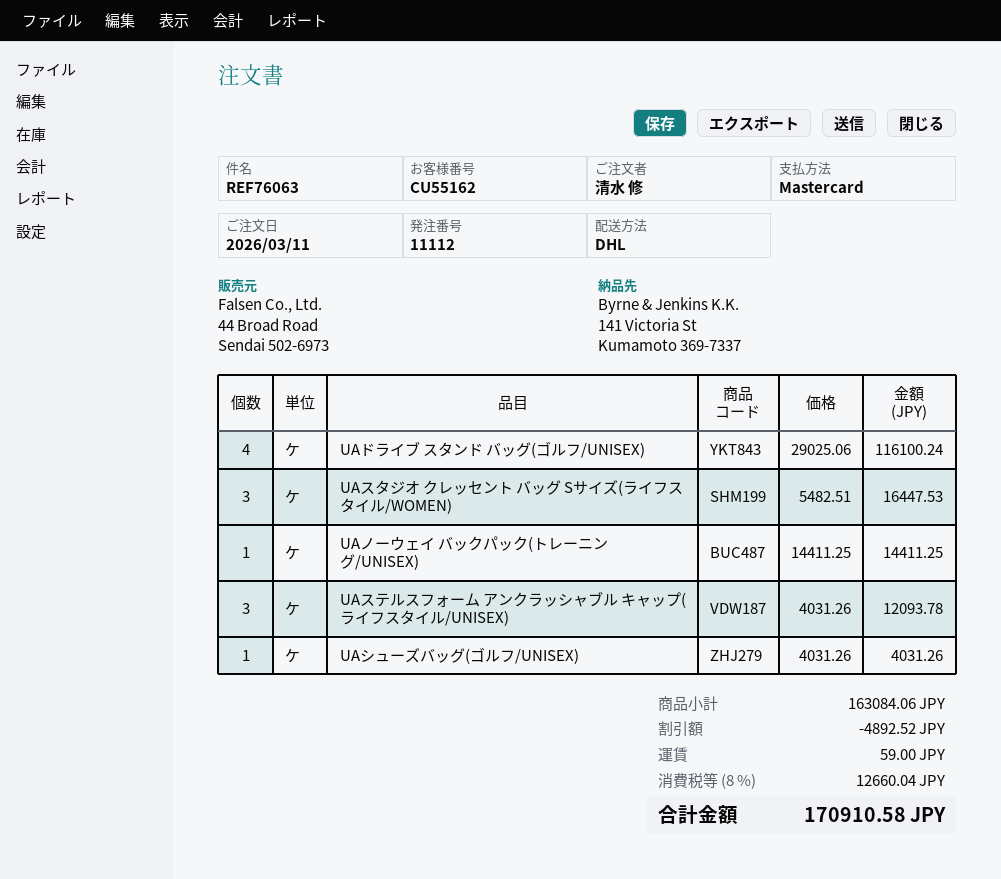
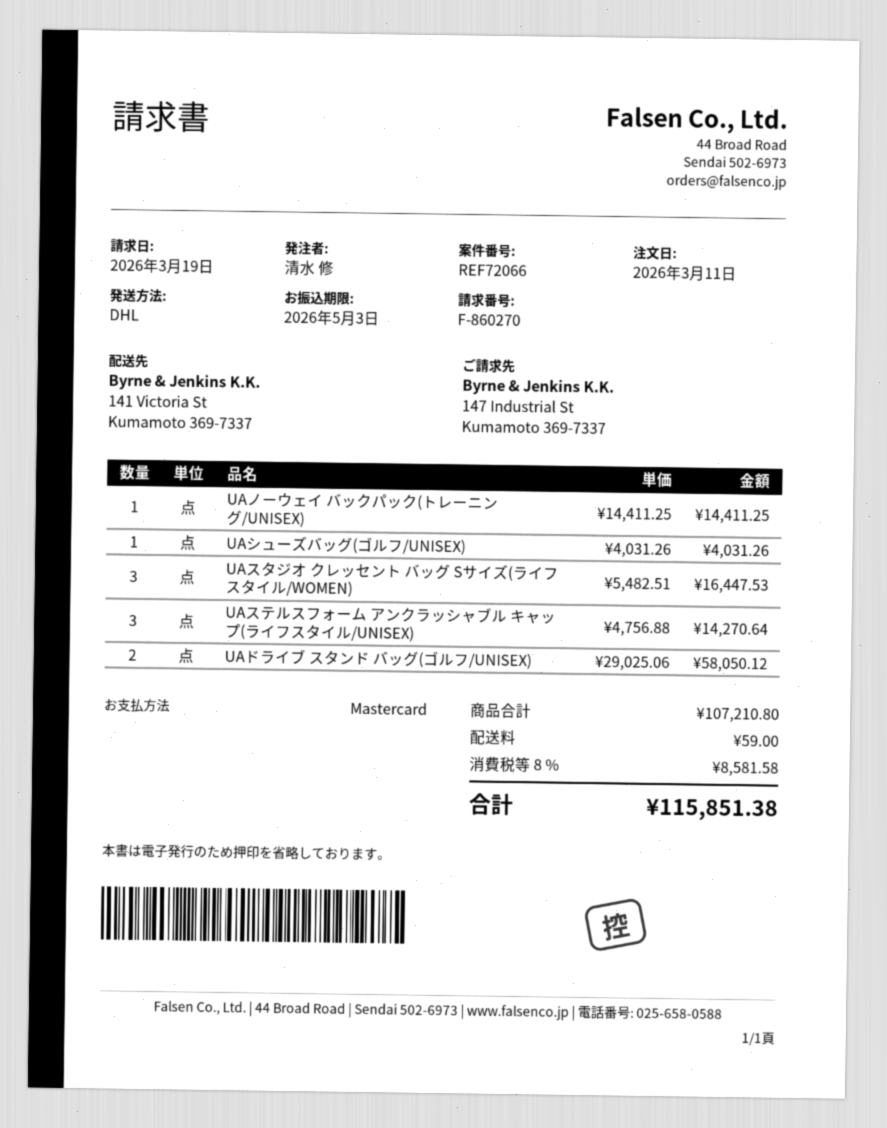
reference: REF76063 -> REF72066
UAドライブ スタンド バッグ(ゴルフ/UNISEX): 4 x 29025.06 = 116100.24 -> 2 x 29025.06 = 58050.12
UAステルスフォーム アンクラッシャブル キャップ(ライフスタイル/UNISEX): 3 x 4031.26 = 12093.78 -> 3 x 4756.88 = 14270.64
subtotal: 163084.06 -> 107210.80
discount: 4892.52 -> none
tax: 8% = 12660.04 -> 8% = 8581.58
total: 170910.58 -> 115851.38

